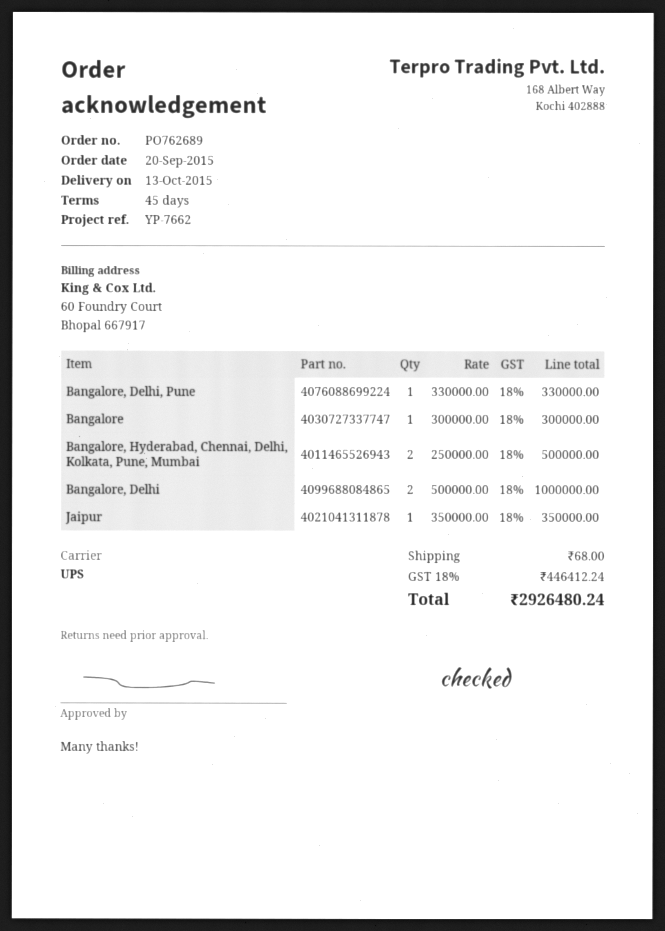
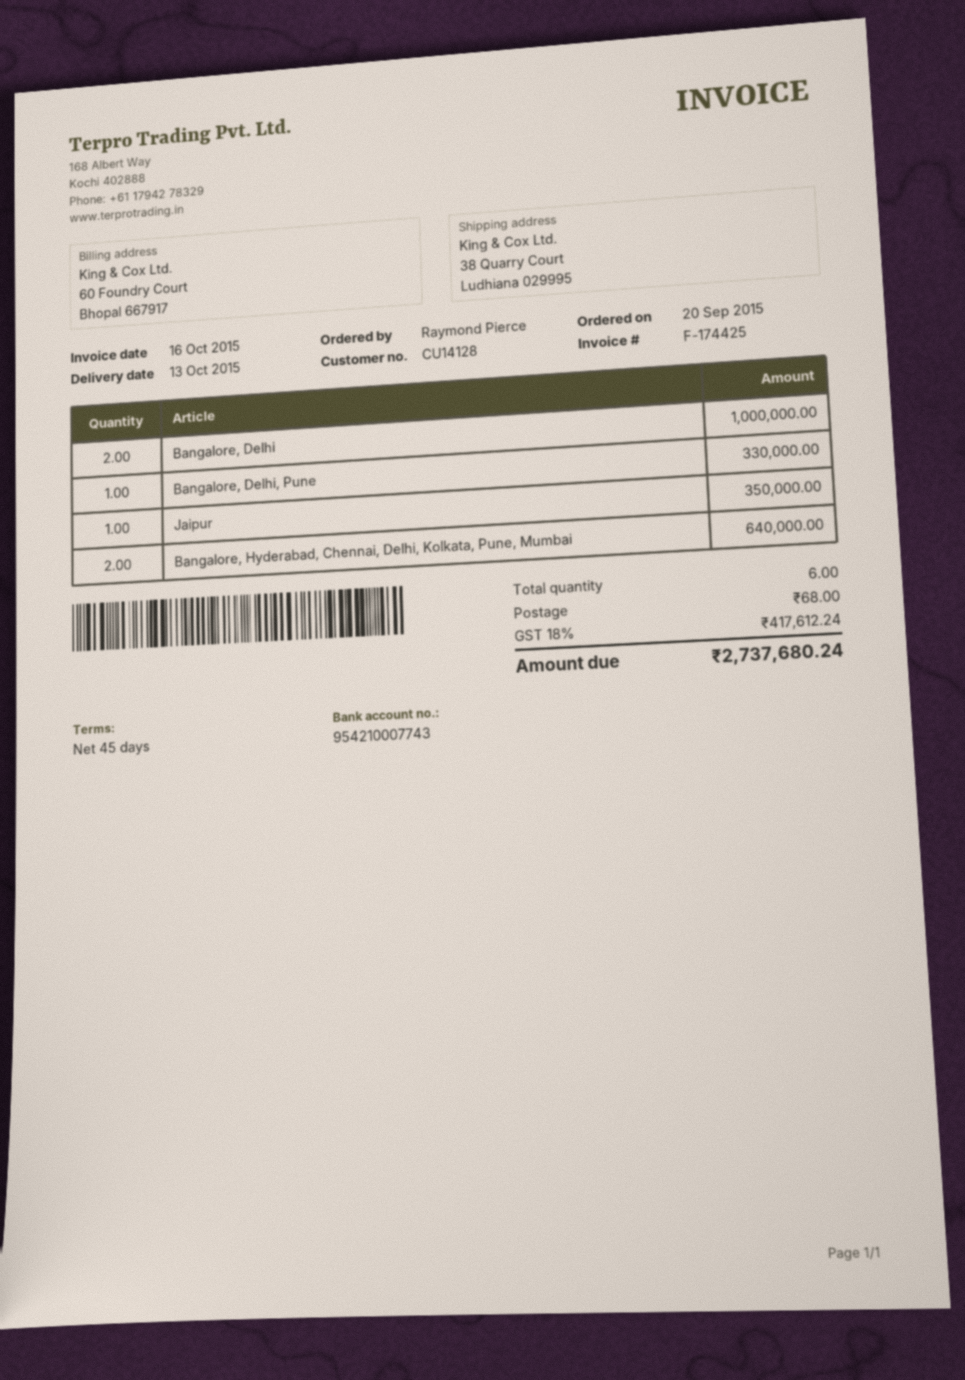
Bangalore: 1 for 300000.00 -> none
Bangalore, Hyderabad, Chennai, Delhi, Kolkata, Pune, Mumbai: 2 for 500000.00 -> 2 for 640000.00
tax: 18% = 446412.24 -> 18% = 417612.24
total: 2926480.24 -> 2737680.24

